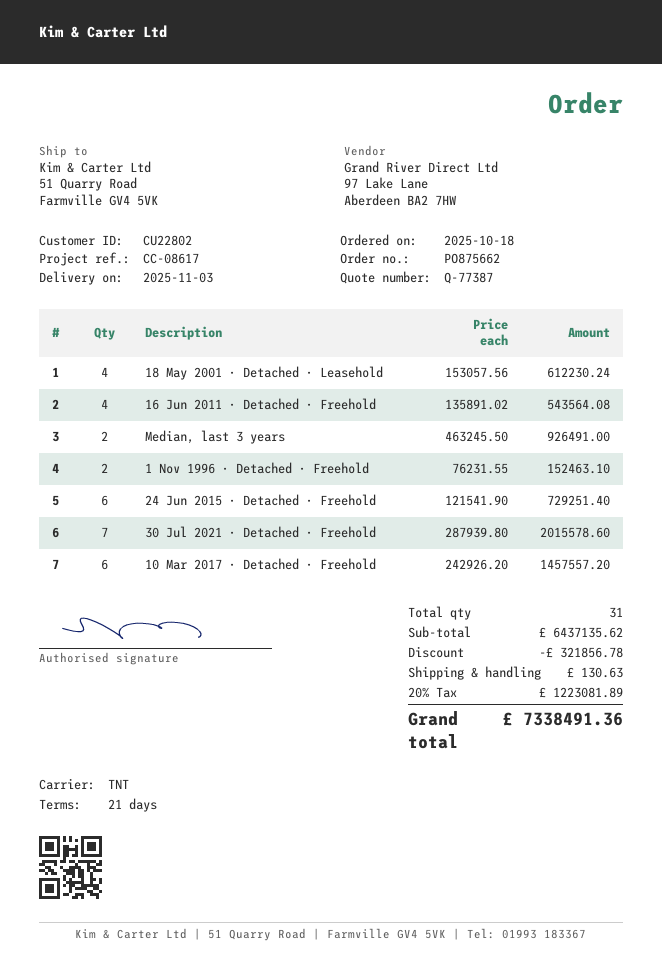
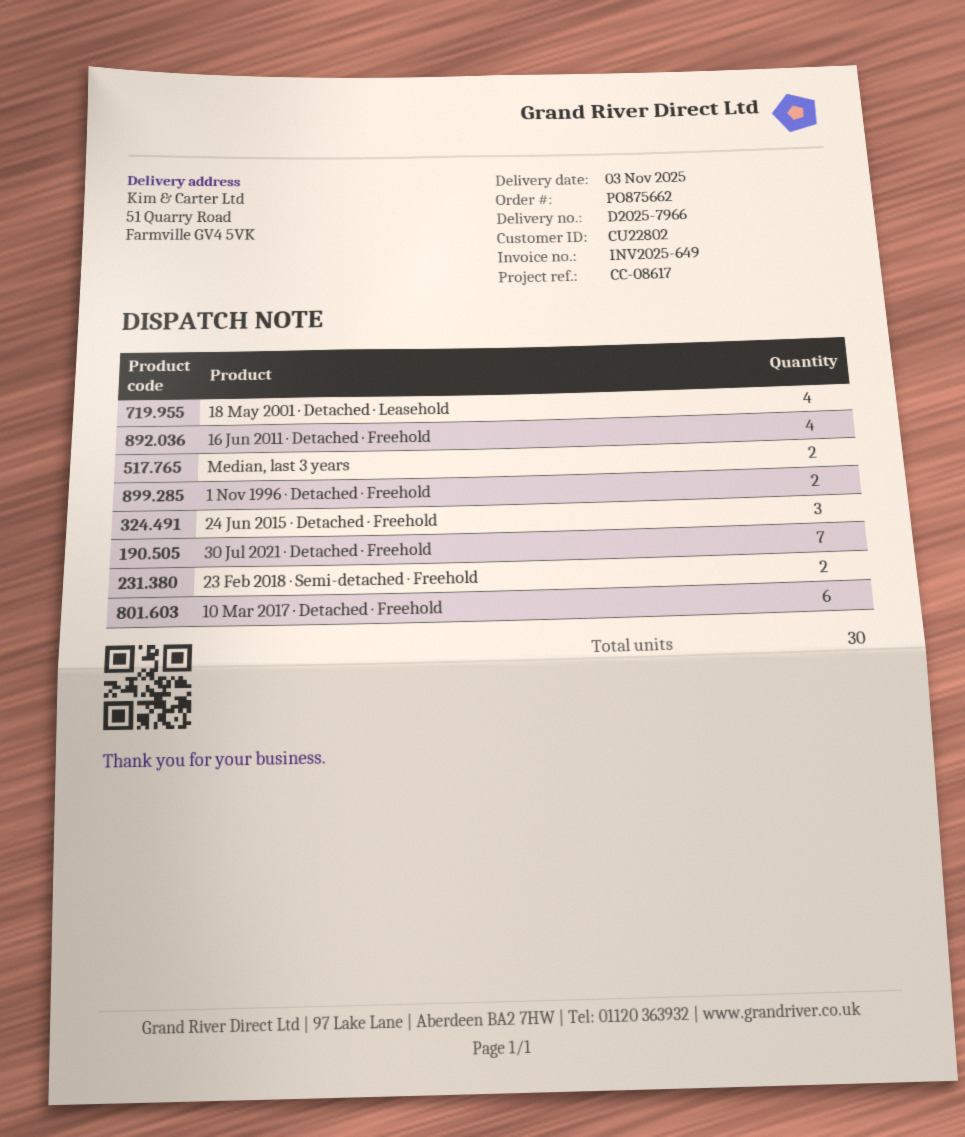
24 Jun 2015 · Detached · Freehold: 6 -> 3
23 Feb 2018 · Semi-detached · Freehold: none -> 2
total quantity: 31 -> 30

